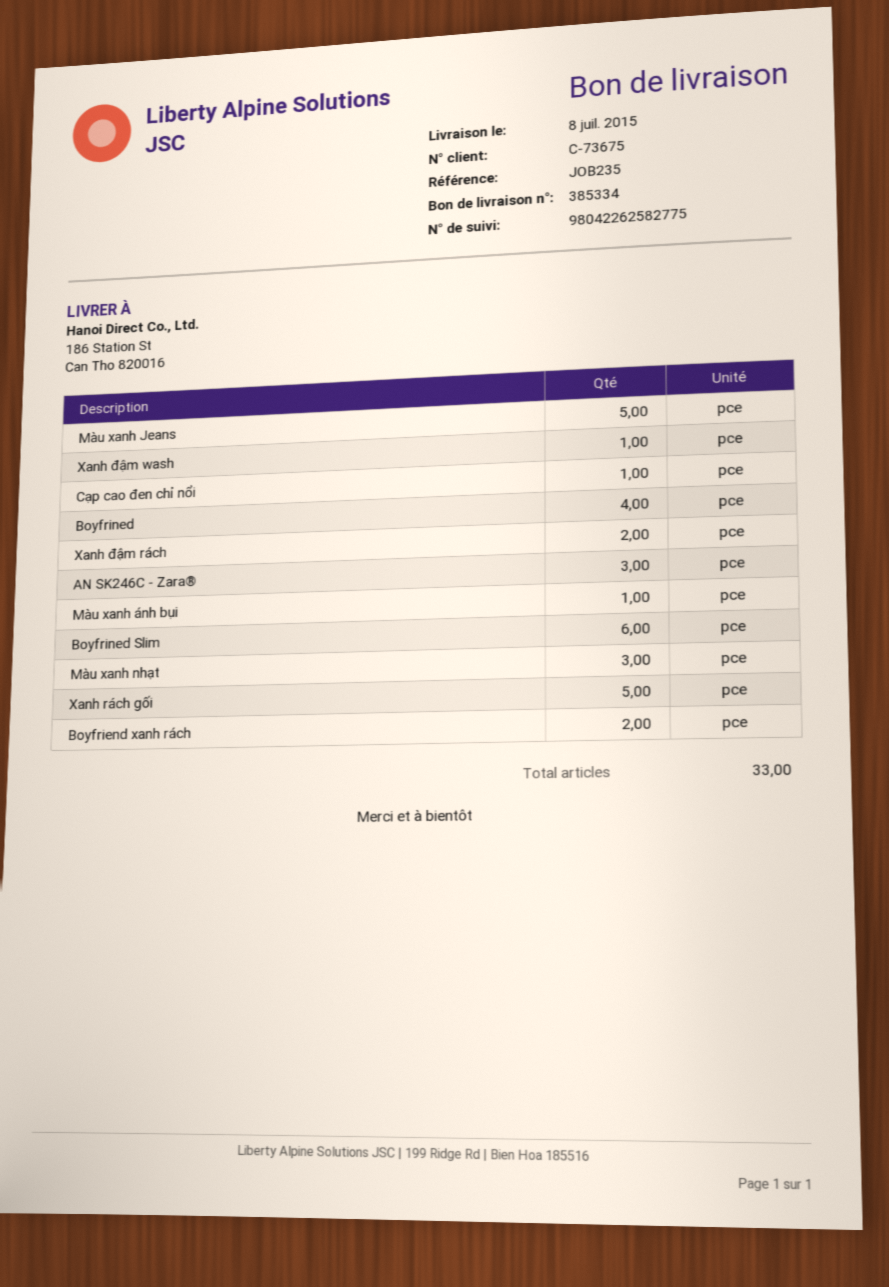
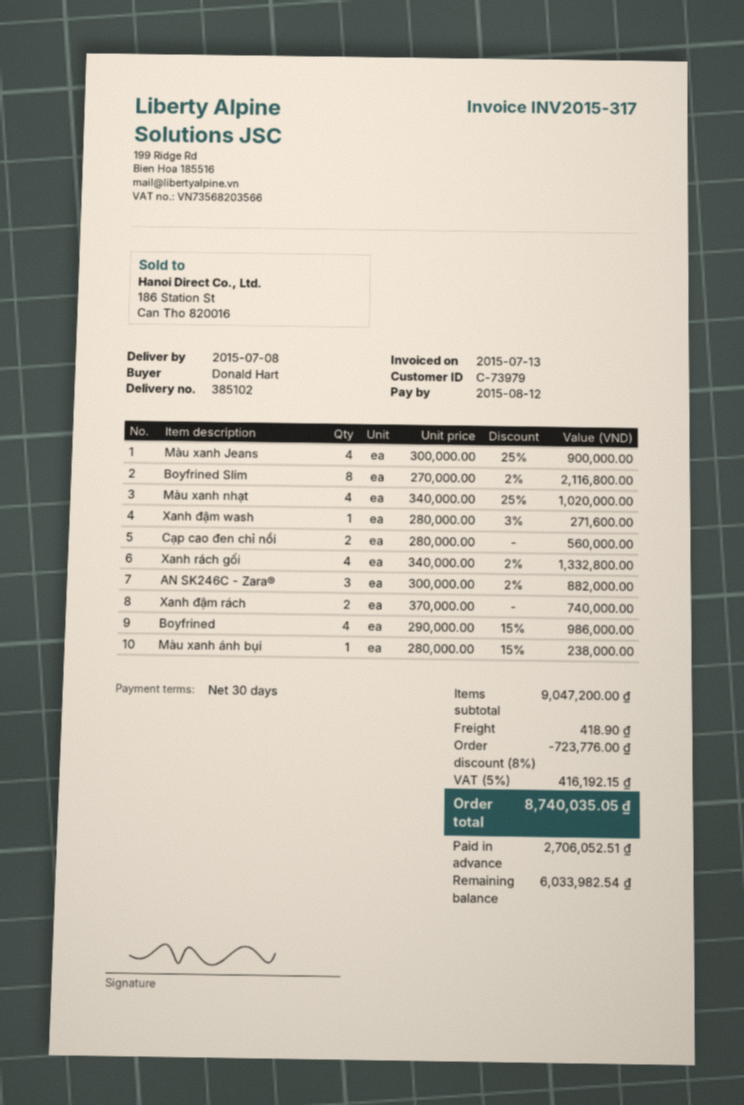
delivery note number: 385334 -> 385102
customer number: C-73675 -> C-73979
Màu xanh Jeans: 5 -> 4
Cạp cao đen chỉ nổi: 1 -> 2
Boyfrined Slim: 6 -> 8
Màu xanh nhạt: 3 -> 4
Xanh rách gối: 5 -> 4
Boyfriend xanh rách: 2 -> none

